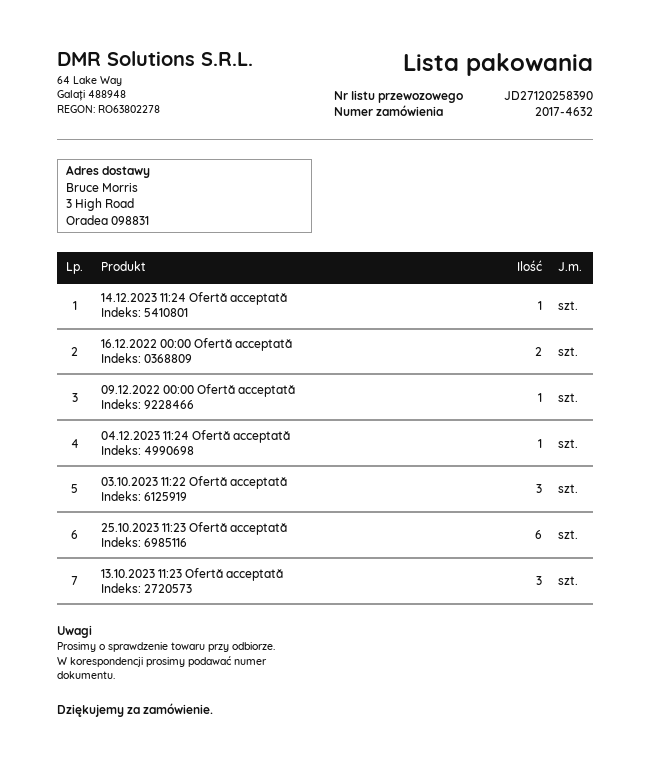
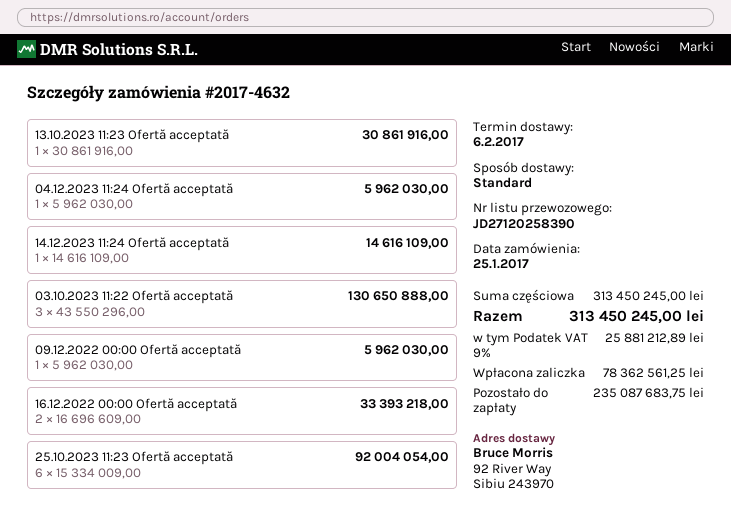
ship to: 3 High Road, Oradea 098831 -> 92 River Way, Sibiu 243970
13.10.2023 11:23 Ofertă acceptată: 3 -> 1

